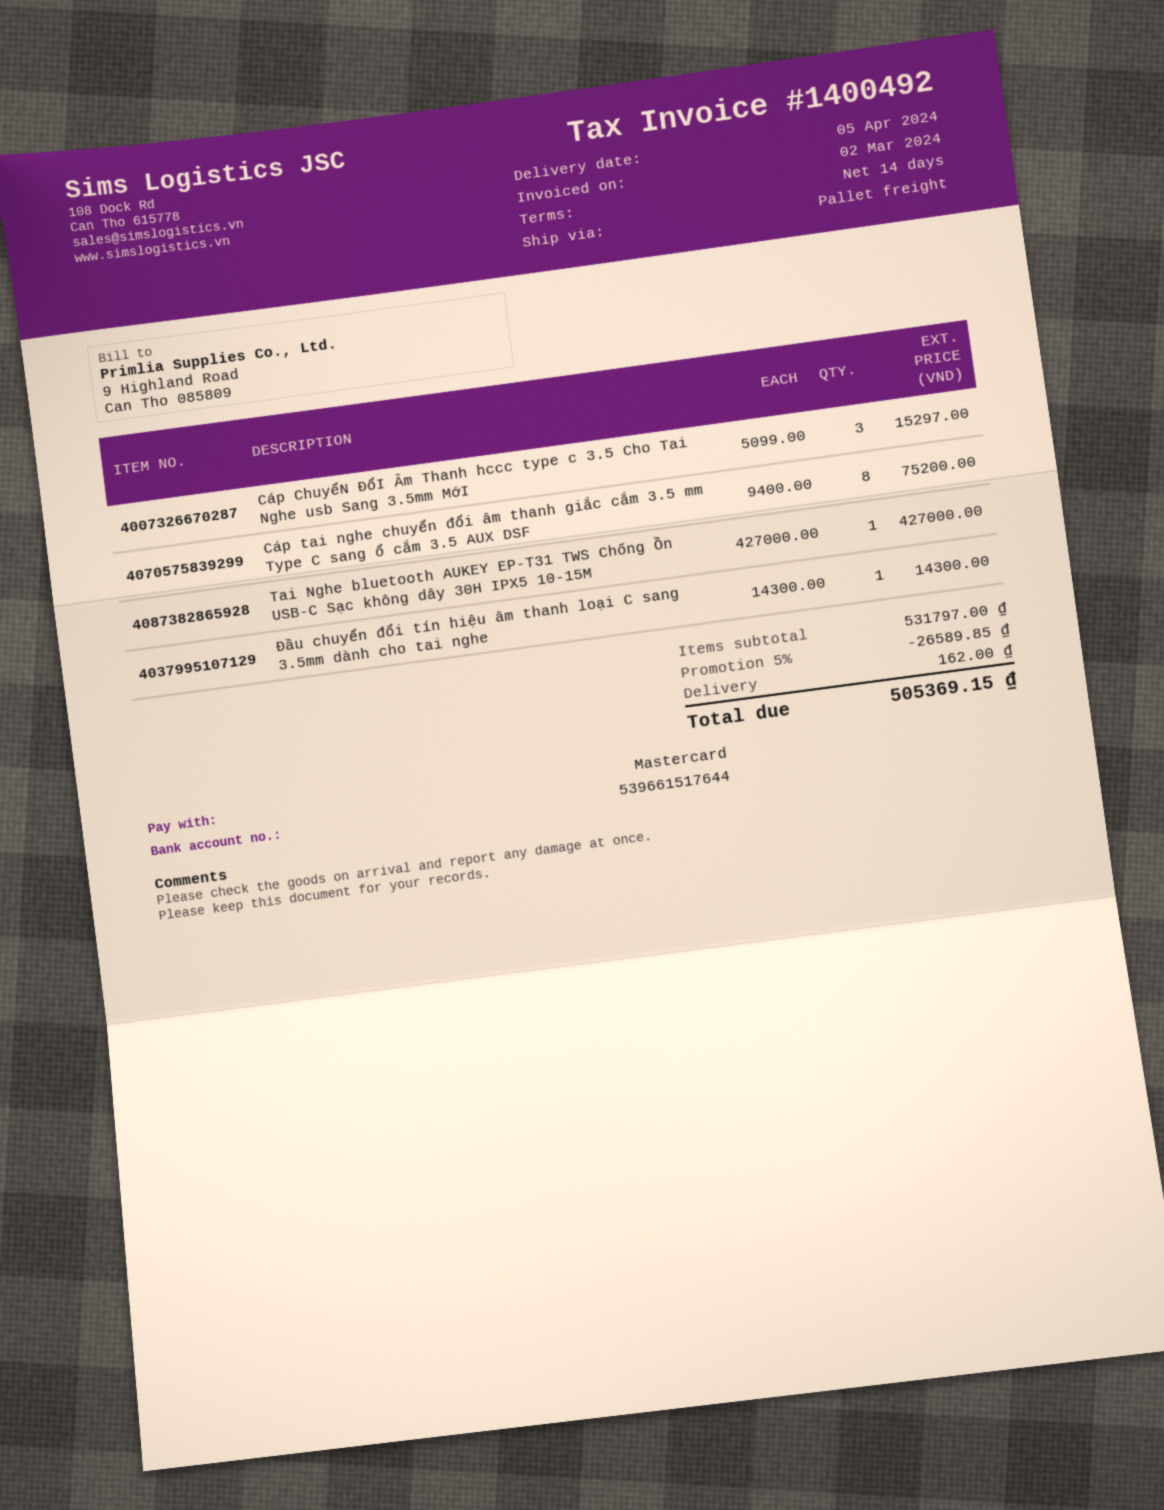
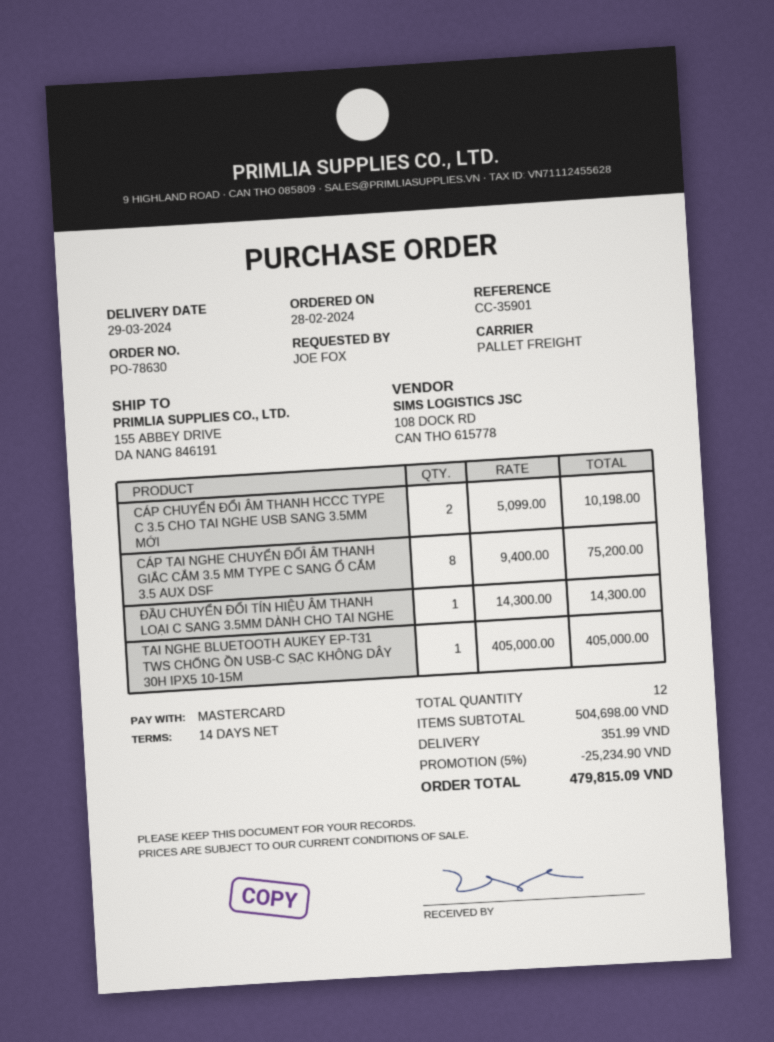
delivery date: 2024-04-05 -> 2024-03-29
Cáp ChuyểN ĐổI Âm Thanh hccc type c 3.5 Cho Tai Nghe usb Sang 3.5mm MớI: 3 x 5099.00 = 15297.00 -> 2 x 5099.00 = 10198.00
Tai Nghe bluetooth AUKEY EP-T31 TWS Chống Ồn USB-C Sạc không dây 30H IPX5 10-15M: 1 x 427000.00 = 427000.00 -> 1 x 405000.00 = 405000.00
subtotal: 531797.00 -> 504698.00
discount: 5% = 26589.85 -> 5% = 25234.90
shipping: 162.00 -> 351.99
total: 505369.15 -> 479815.09

